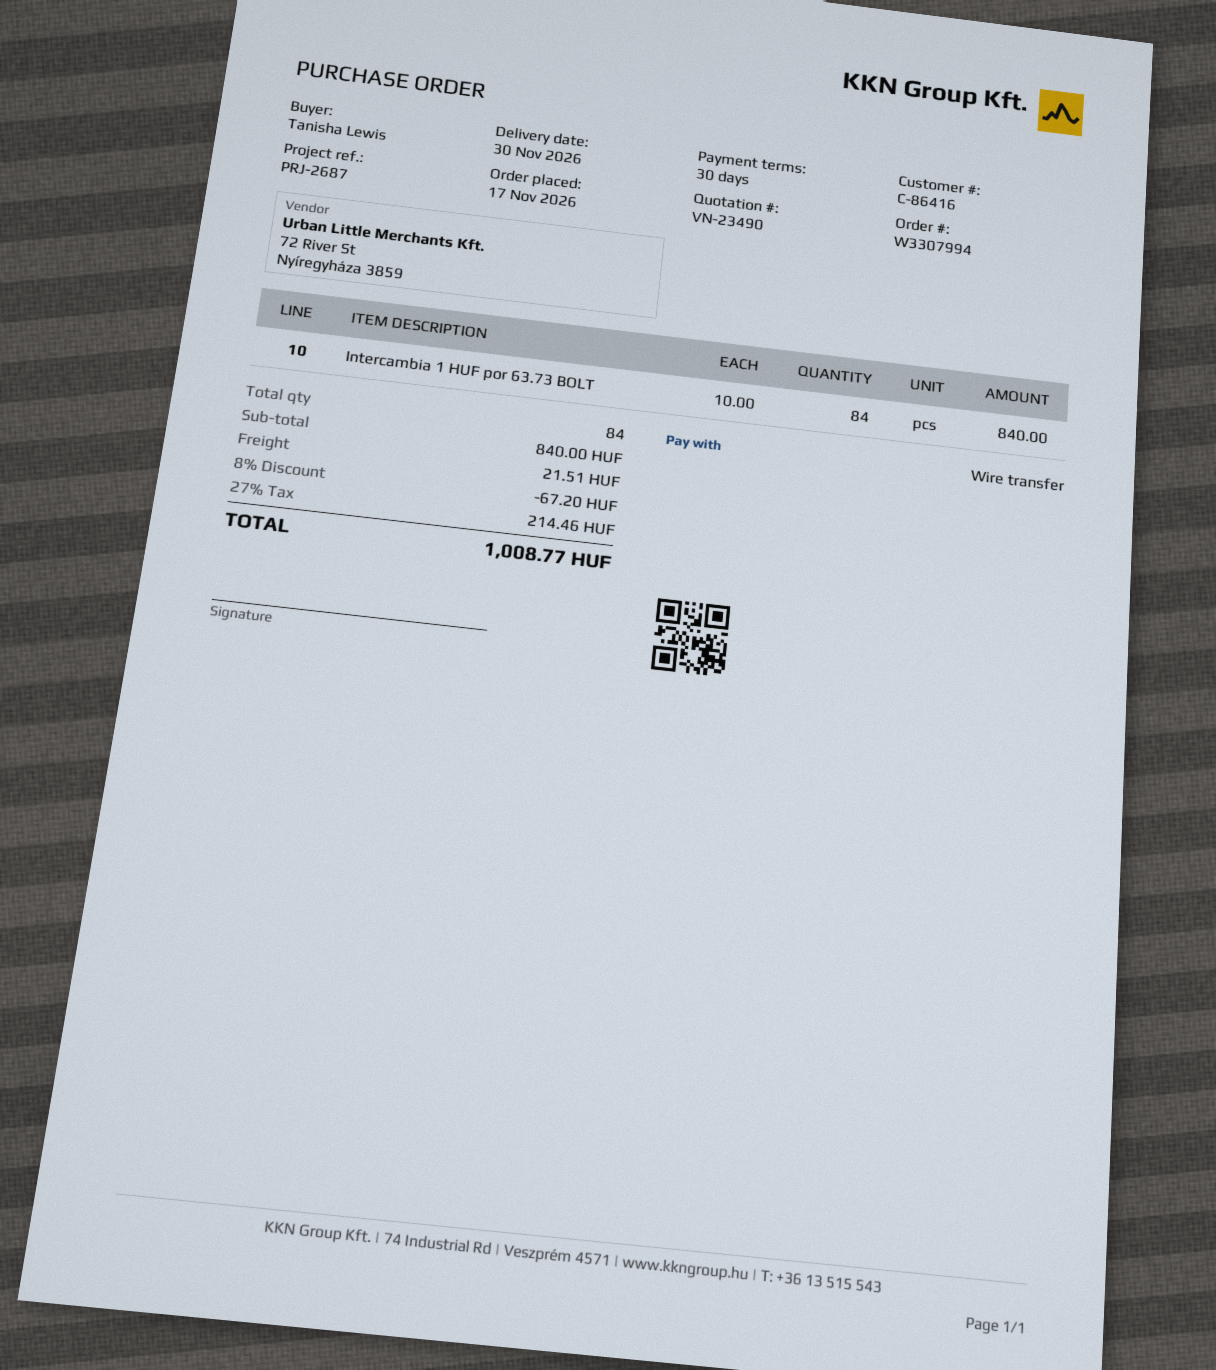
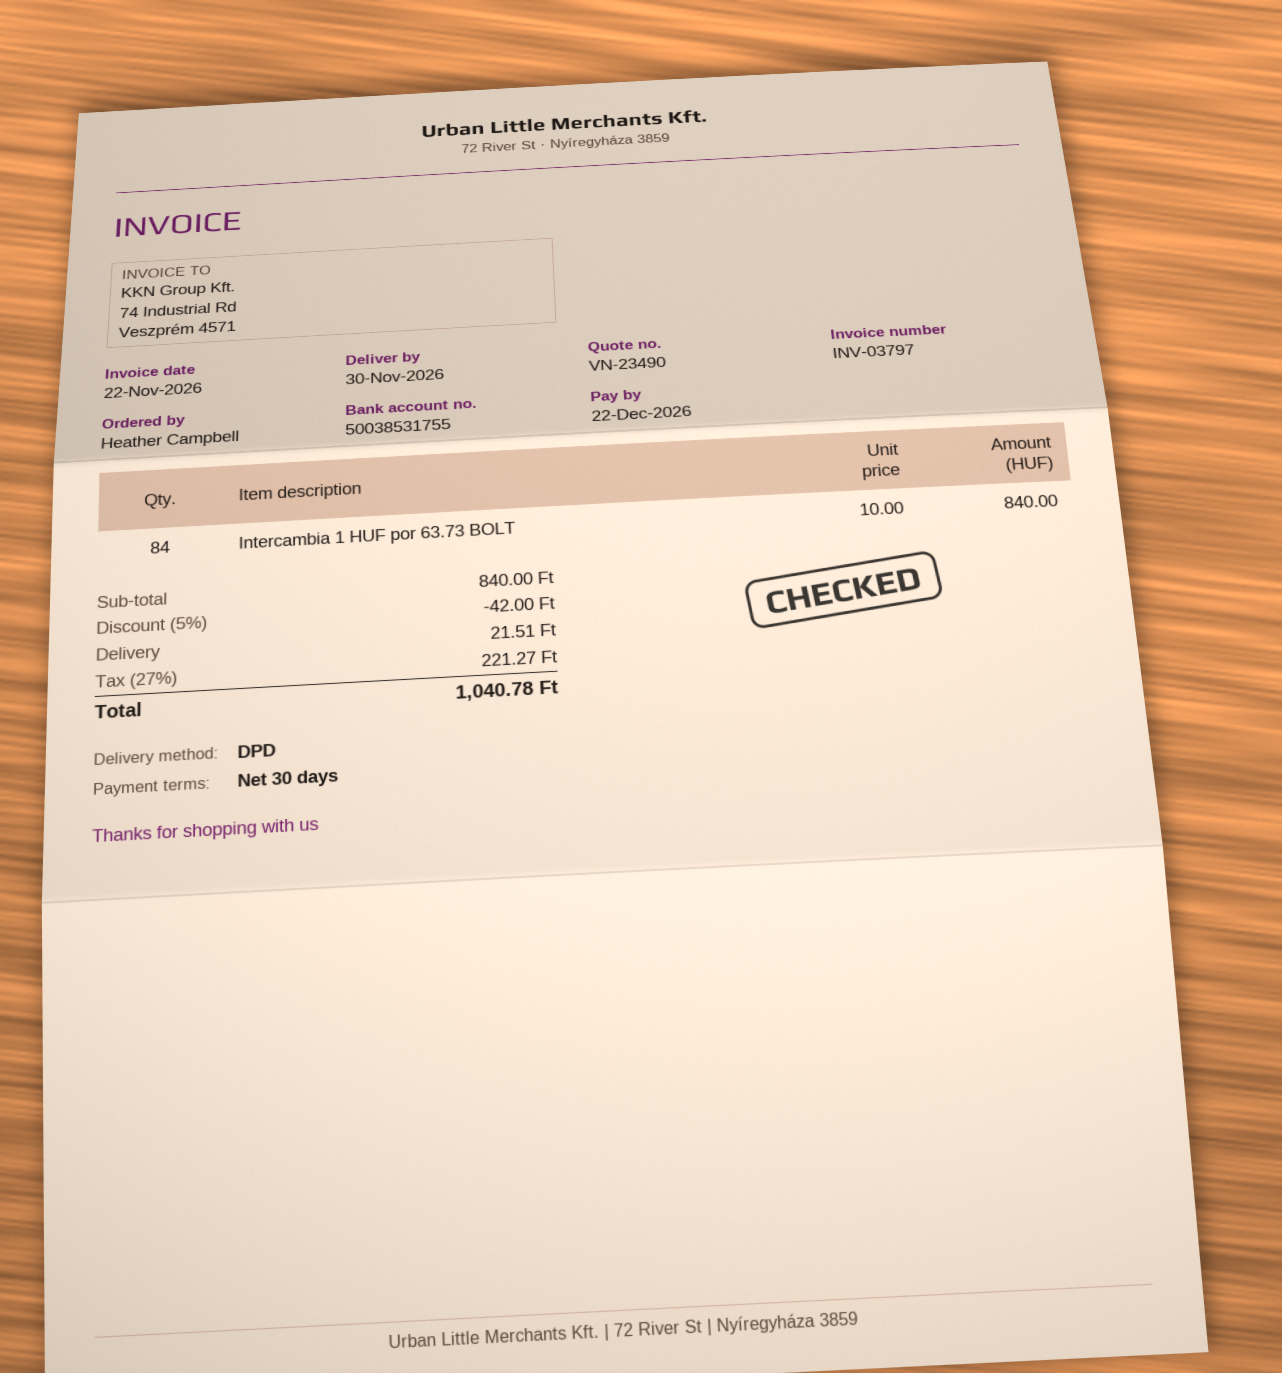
ordered by: Tanisha Lewis -> Heather Campbell
discount: 8% = 67.20 -> 5% = 42.00
tax: 27% = 214.46 -> 27% = 221.27
total: 1008.77 -> 1040.78

